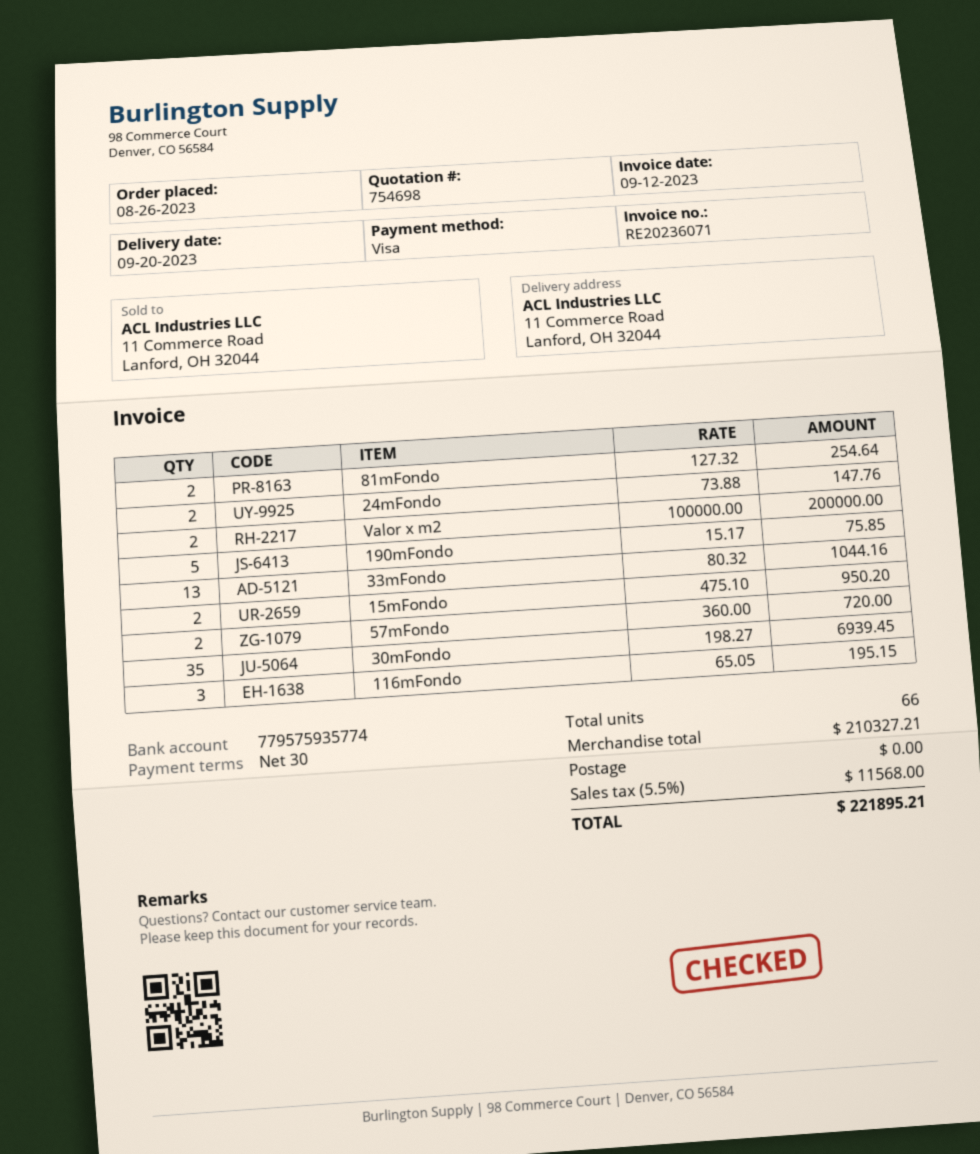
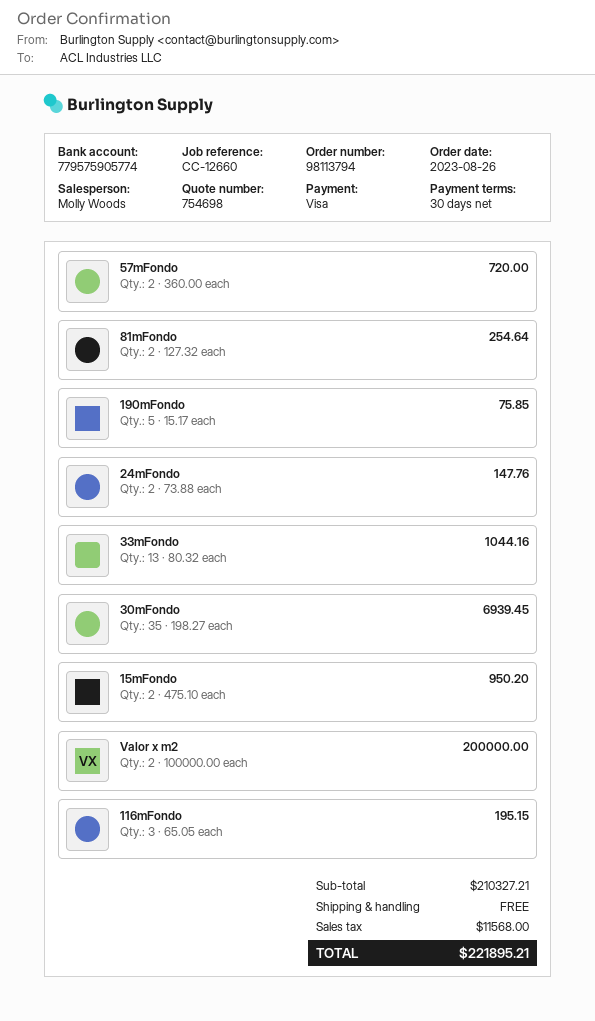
bank account: 779575935774 -> 779575905774

